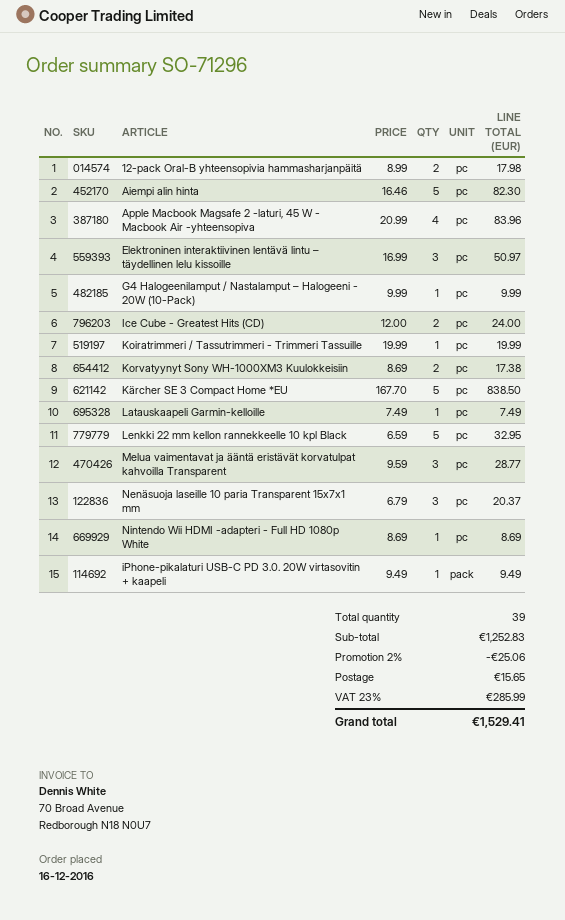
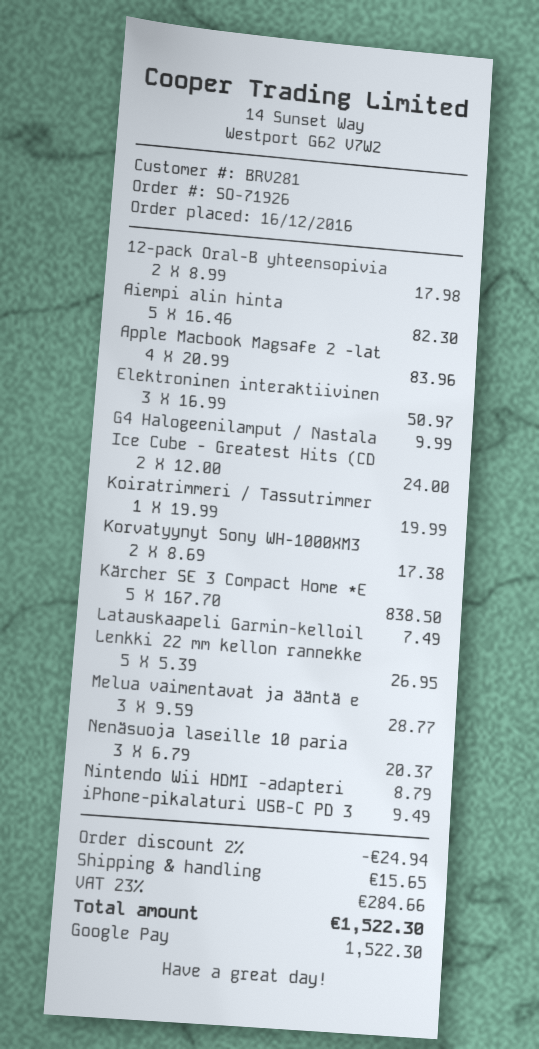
order number: SO-71296 -> SO-71926
Lenkki 22 mm kellon rannekkeelle 10 kpl Black: 5 x 6.59 = 32.95 -> 5 x 5.39 = 26.95
Nintendo Wii HDMI -adapteri - Full HD 1080p White: 1 x 8.69 = 8.69 -> 1 x 8.79 = 8.79
discount: 2% = 25.06 -> 2% = 24.94
tax: 23% = 285.99 -> 23% = 284.66
total: 1529.41 -> 1522.30

